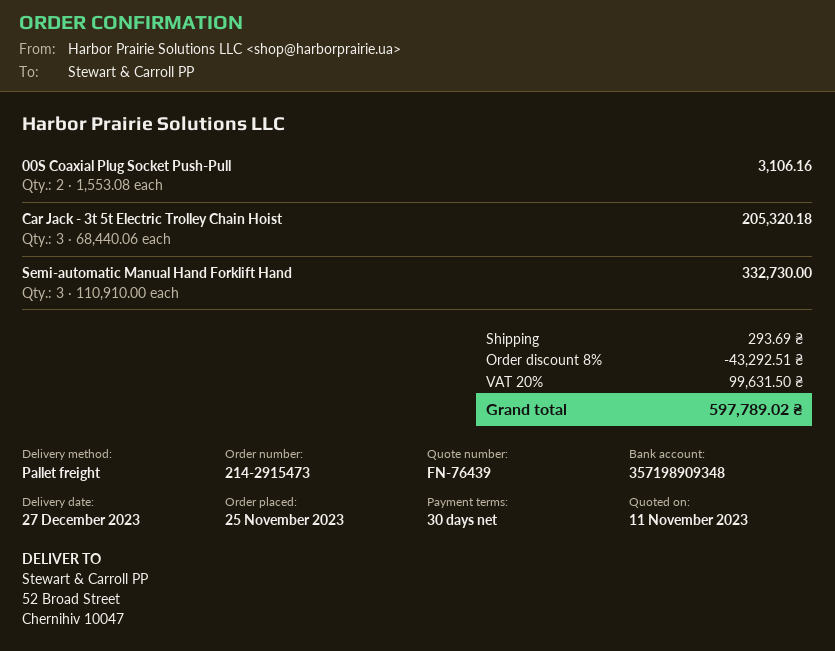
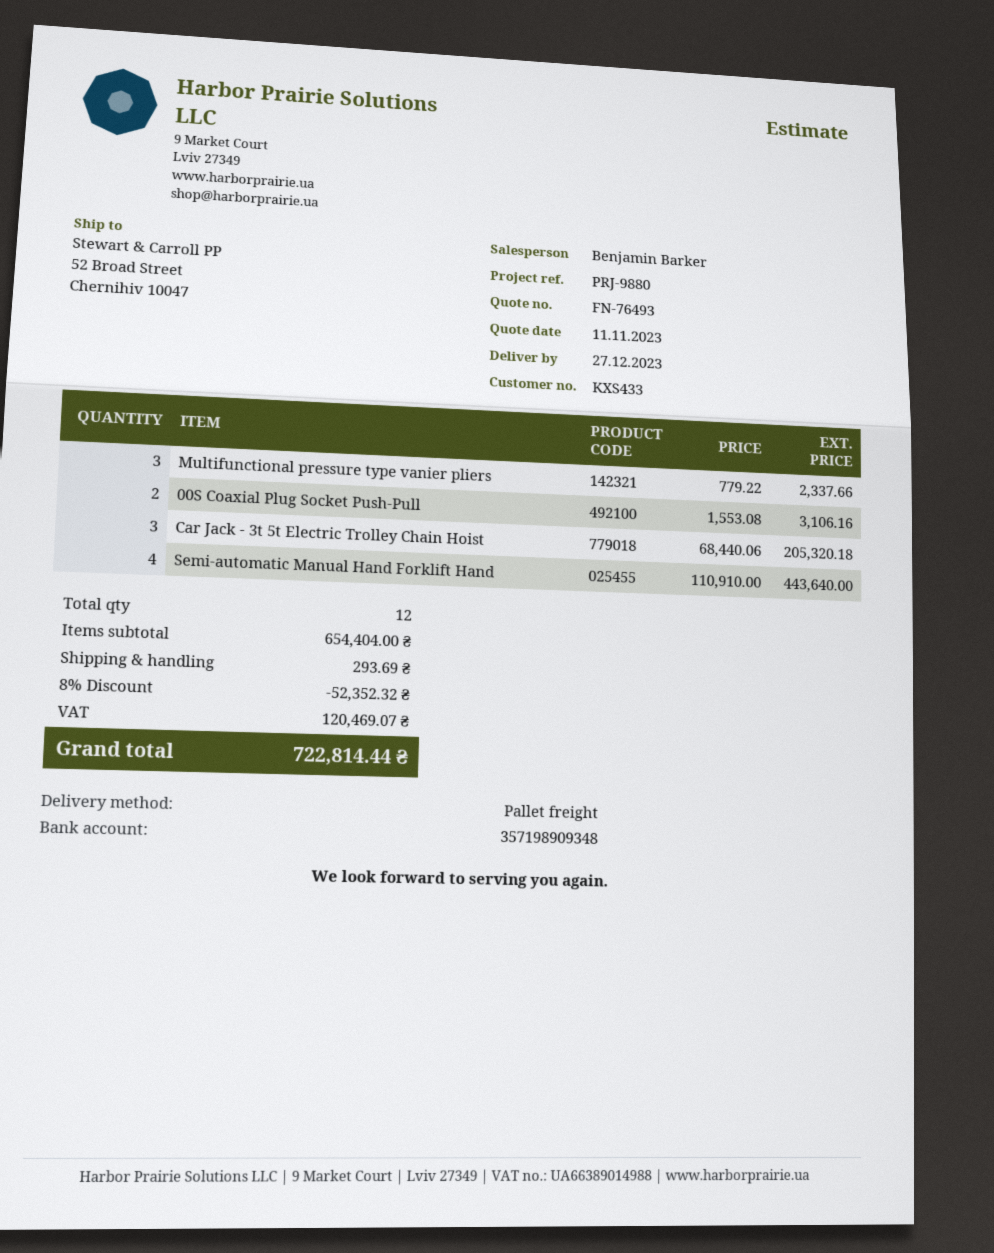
quote number: FN-76439 -> FN-76493
Semi-automatic Manual Hand Forklift Hand: 3 x 110910.00 = 332730.00 -> 4 x 110910.00 = 443640.00
Multifunctional pressure type vanier pliers: none -> 3 x 779.22 = 2337.66
discount: 8% = 43292.51 -> 8% = 52352.32
tax: 99631.50 -> 120469.07
total: 597789.02 -> 722814.44

